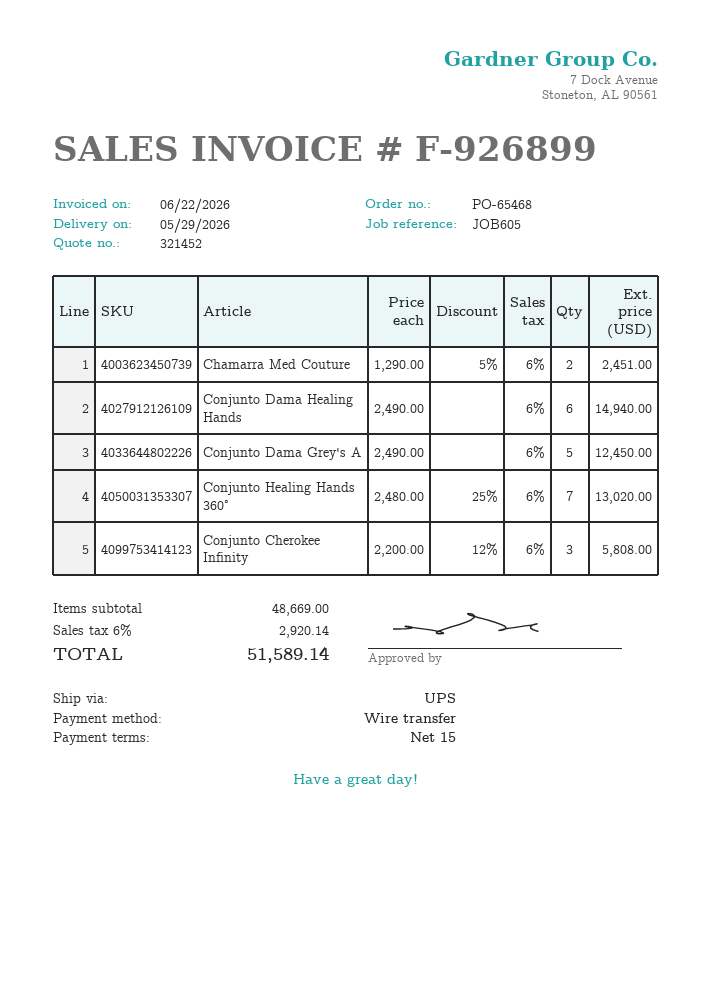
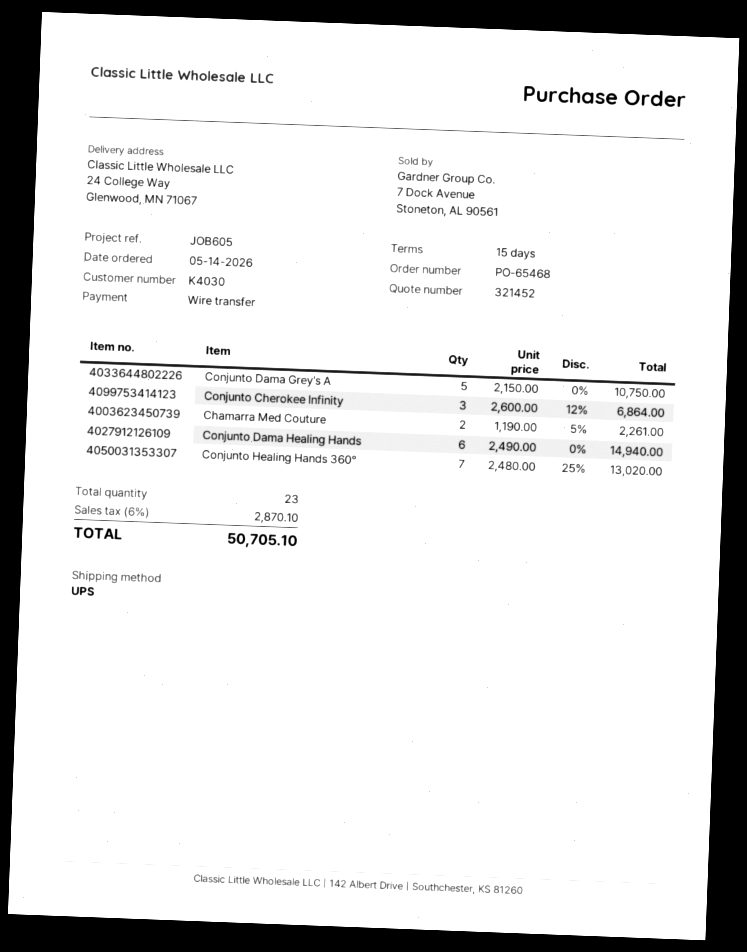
Chamarra Med Couture: 2 x 1290.00 - 5% = 2451.00 -> 2 x 1190.00 - 5% = 2261.00
Conjunto Dama Grey's A: 5 x 2490.00 = 12450.00 -> 5 x 2150.00 = 10750.00
Conjunto Cherokee Infinity: 3 x 2200.00 - 12% = 5808.00 -> 3 x 2600.00 - 12% = 6864.00
tax: 6% = 2920.14 -> 6% = 2870.10
total: 51589.14 -> 50705.10

